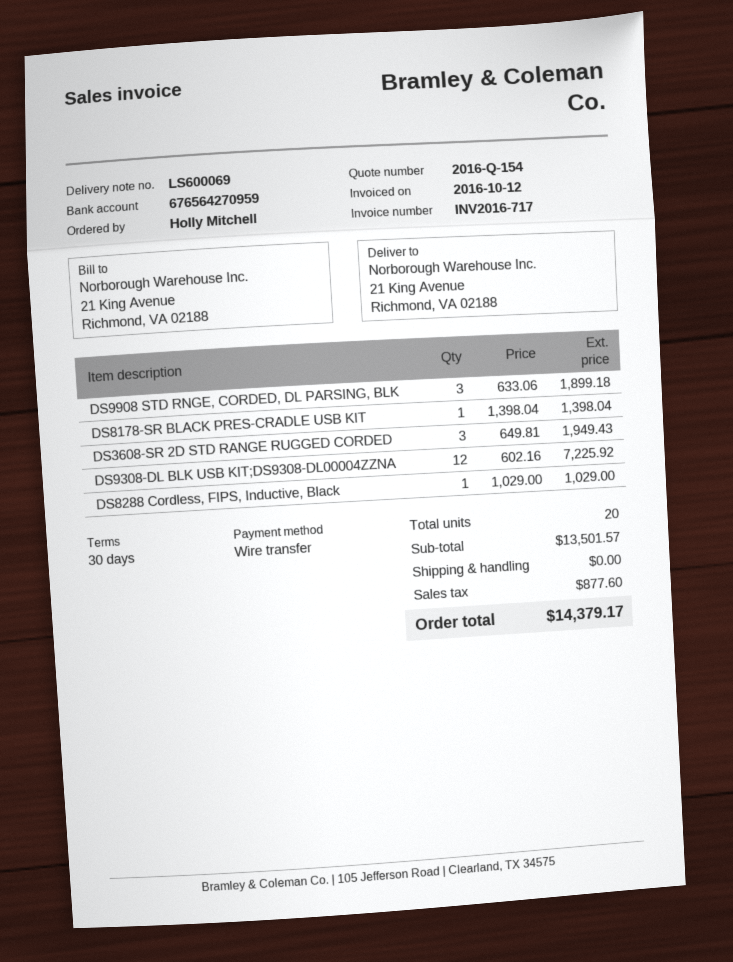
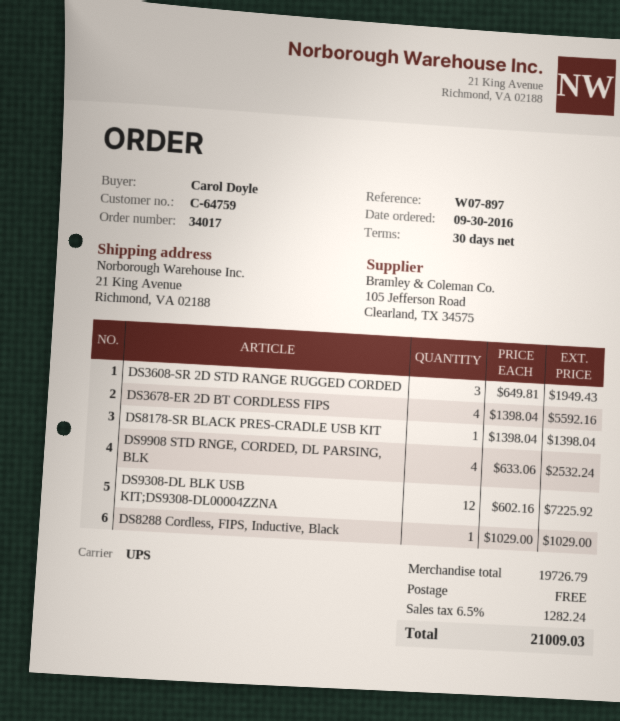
ordered by: Holly Mitchell -> Carol Doyle
DS9908 STD RNGE, CORDED, DL PARSING, BLK: 3 x 633.06 = 1899.18 -> 4 x 633.06 = 2532.24
DS3678-ER 2D BT CORDLESS FIPS: none -> 4 x 1398.04 = 5592.16
subtotal: 13501.57 -> 19726.79
tax: 877.60 -> 1282.24
total: 14379.17 -> 21009.03

